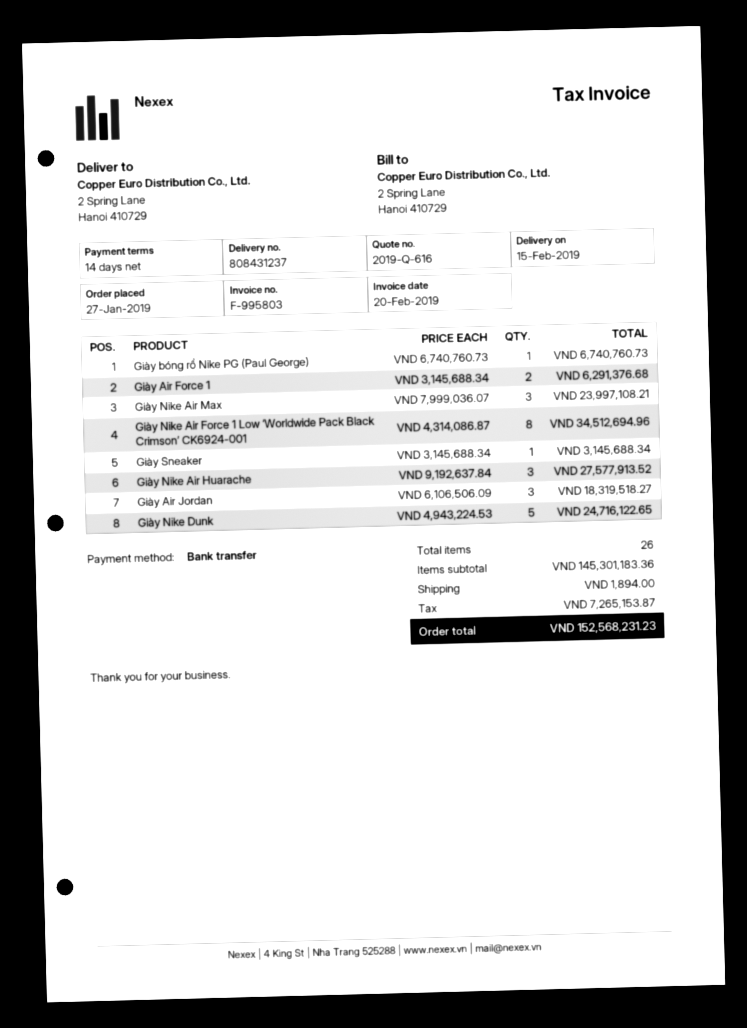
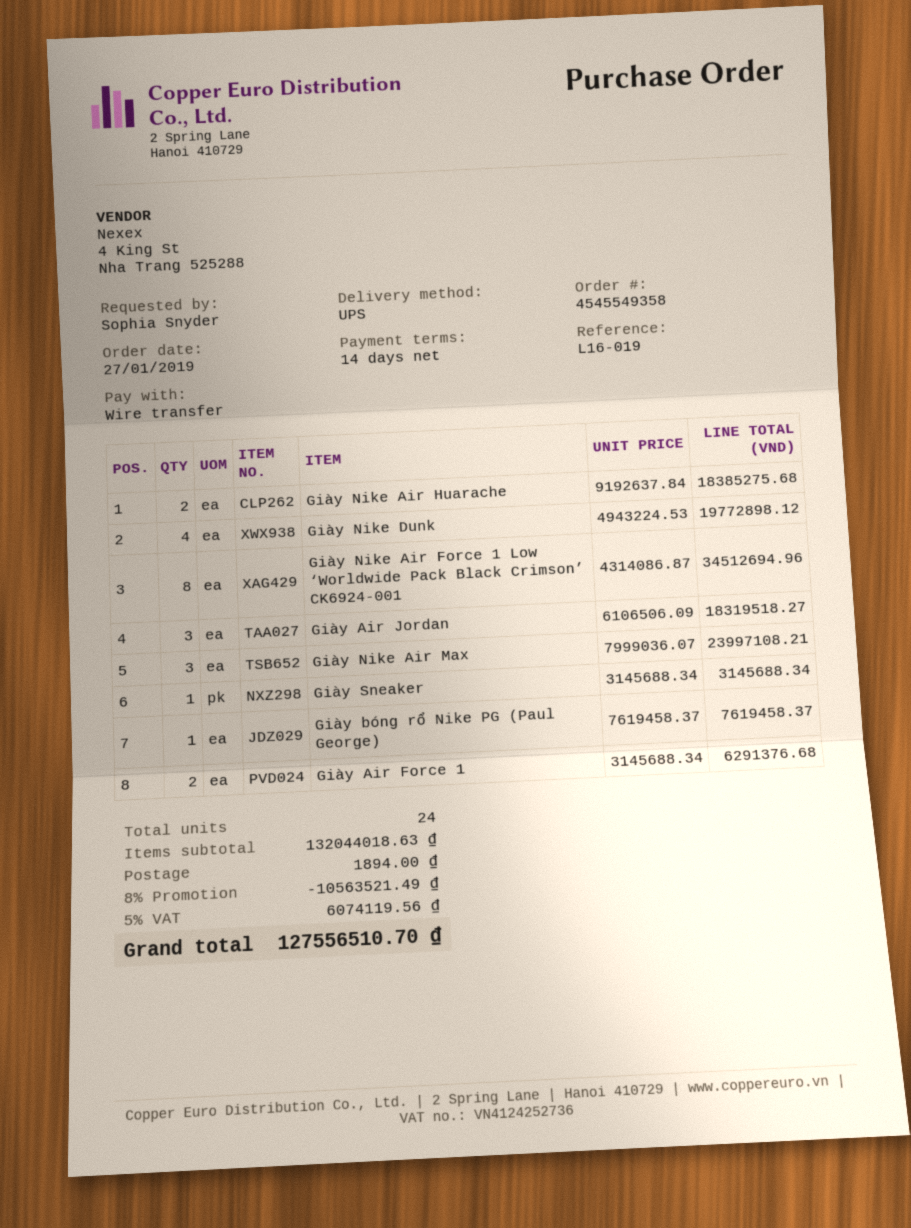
Giày bóng rổ Nike PG (Paul George): 1 x 6740760.73 = 6740760.73 -> 1 x 7619458.37 = 7619458.37
Giày Nike Air Huarache: 3 x 9192637.84 = 27577913.52 -> 2 x 9192637.84 = 18385275.68
Giày Nike Dunk: 5 x 4943224.53 = 24716122.65 -> 4 x 4943224.53 = 19772898.12
total quantity: 26 -> 24
subtotal: 145301183.36 -> 132044018.63
discount: none -> 8% = 10563521.49
tax: 7265153.87 -> 6074119.56
total: 152568231.23 -> 127556510.70

